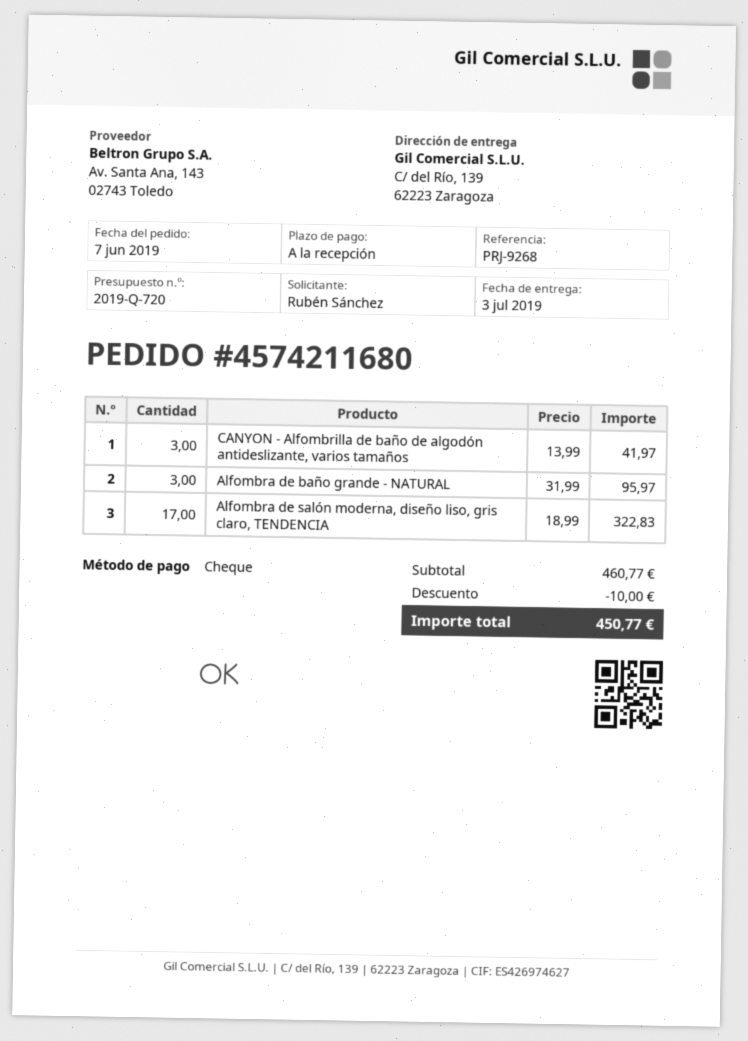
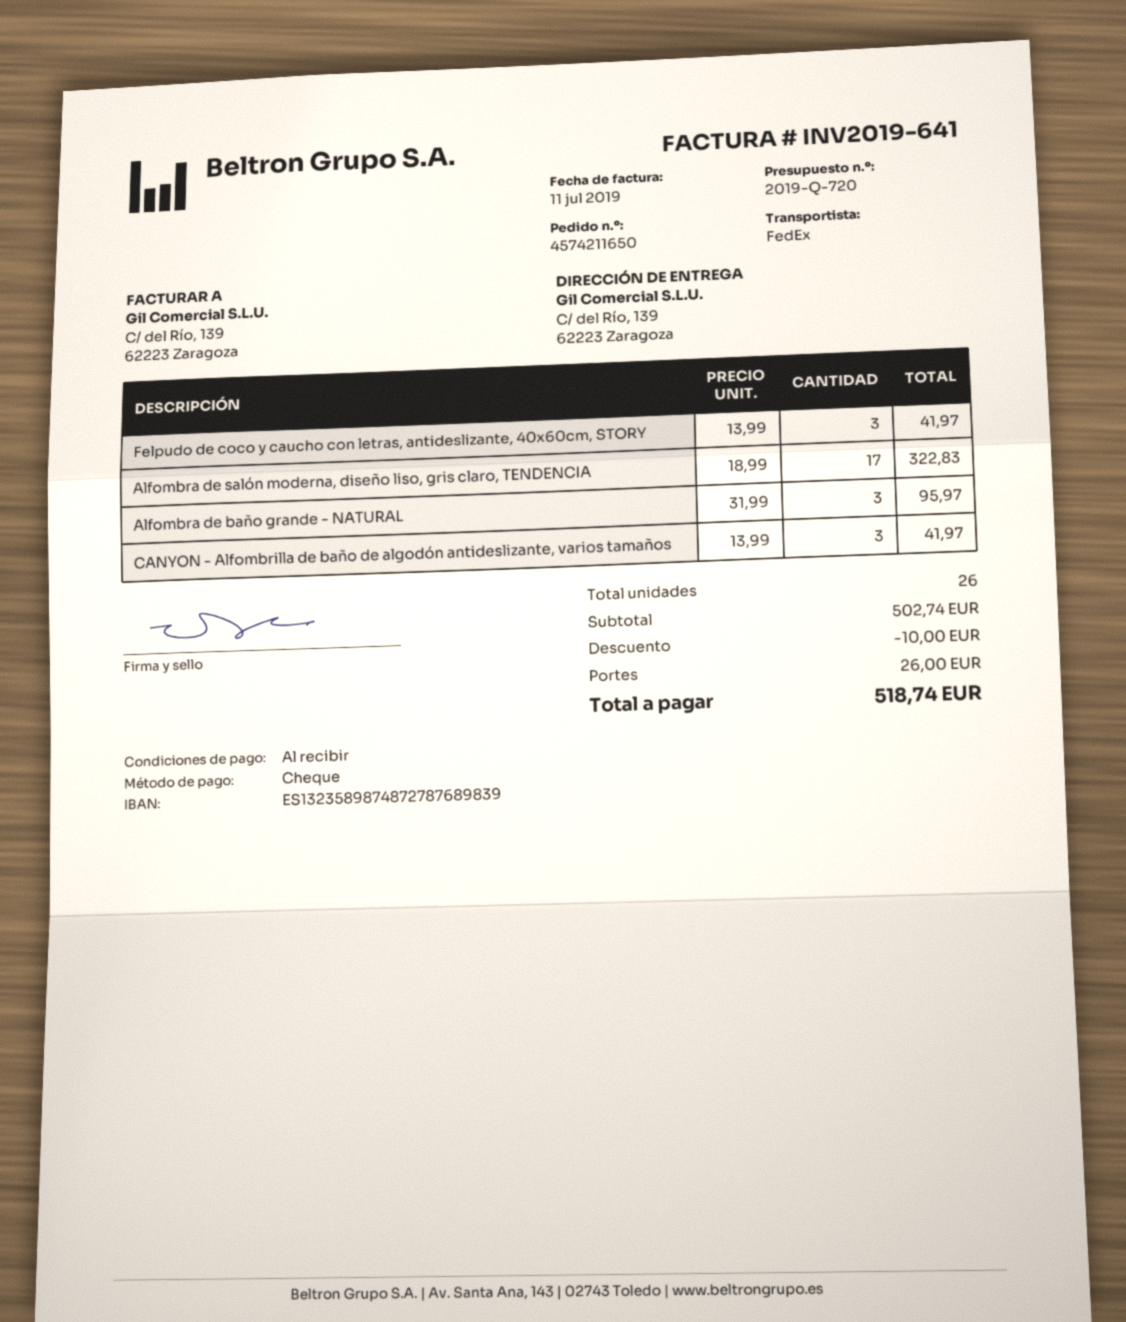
order number: 4574211680 -> 4574211650
Felpudo de coco y caucho con letras, antideslizante, 40x60cm, STORY: none -> 3 x 13.99 = 41.97
subtotal: 460.77 -> 502.74
shipping: none -> 26.00
total: 450.77 -> 518.74

